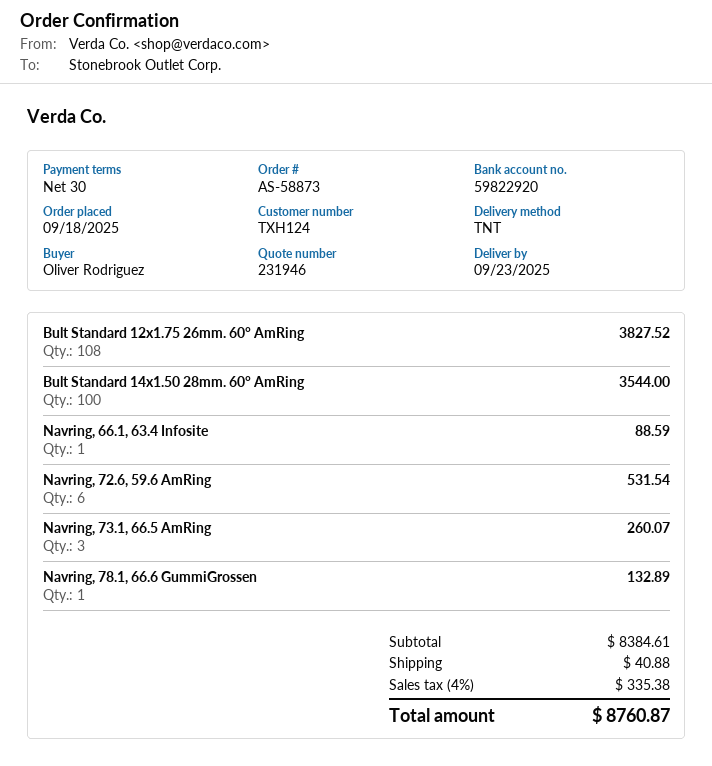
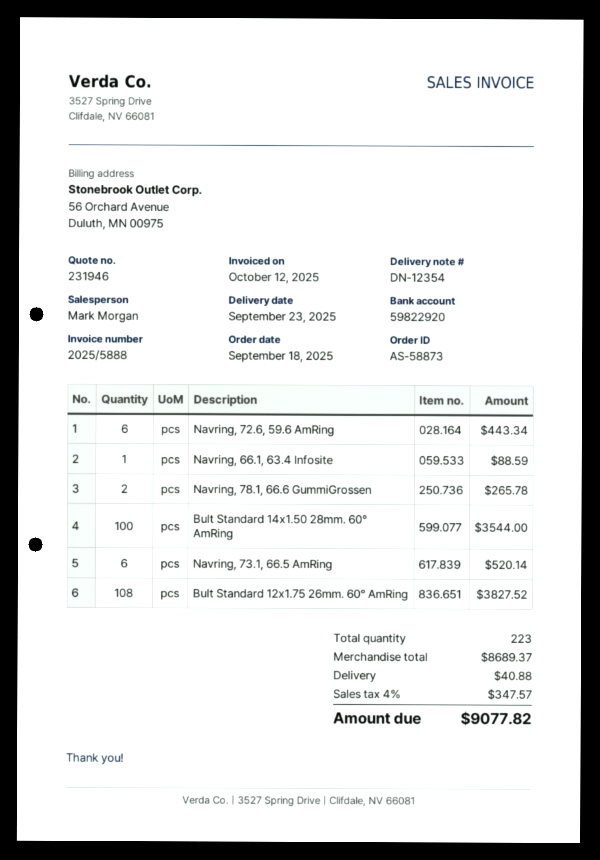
Navring, 72.6, 59.6 AmRing: 6 for 531.54 -> 6 for 443.34
Navring, 73.1, 66.5 AmRing: 3 for 260.07 -> 6 for 520.14
Navring, 78.1, 66.6 GummiGrossen: 1 for 132.89 -> 2 for 265.78
subtotal: 8384.61 -> 8689.37
tax: 4% = 335.38 -> 4% = 347.57
total: 8760.87 -> 9077.82

